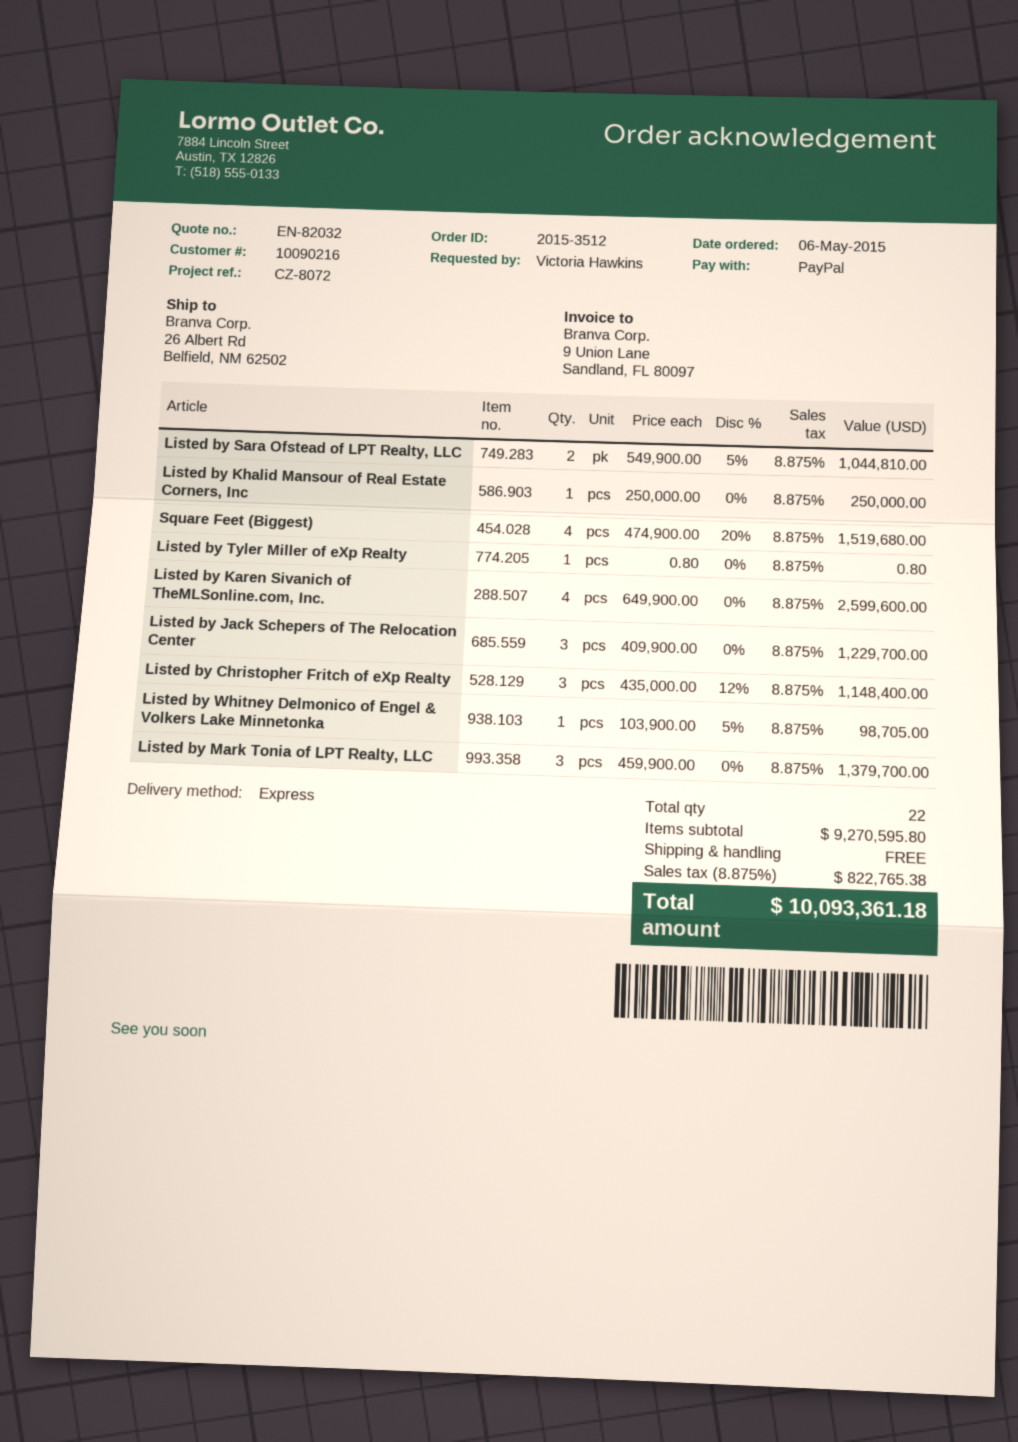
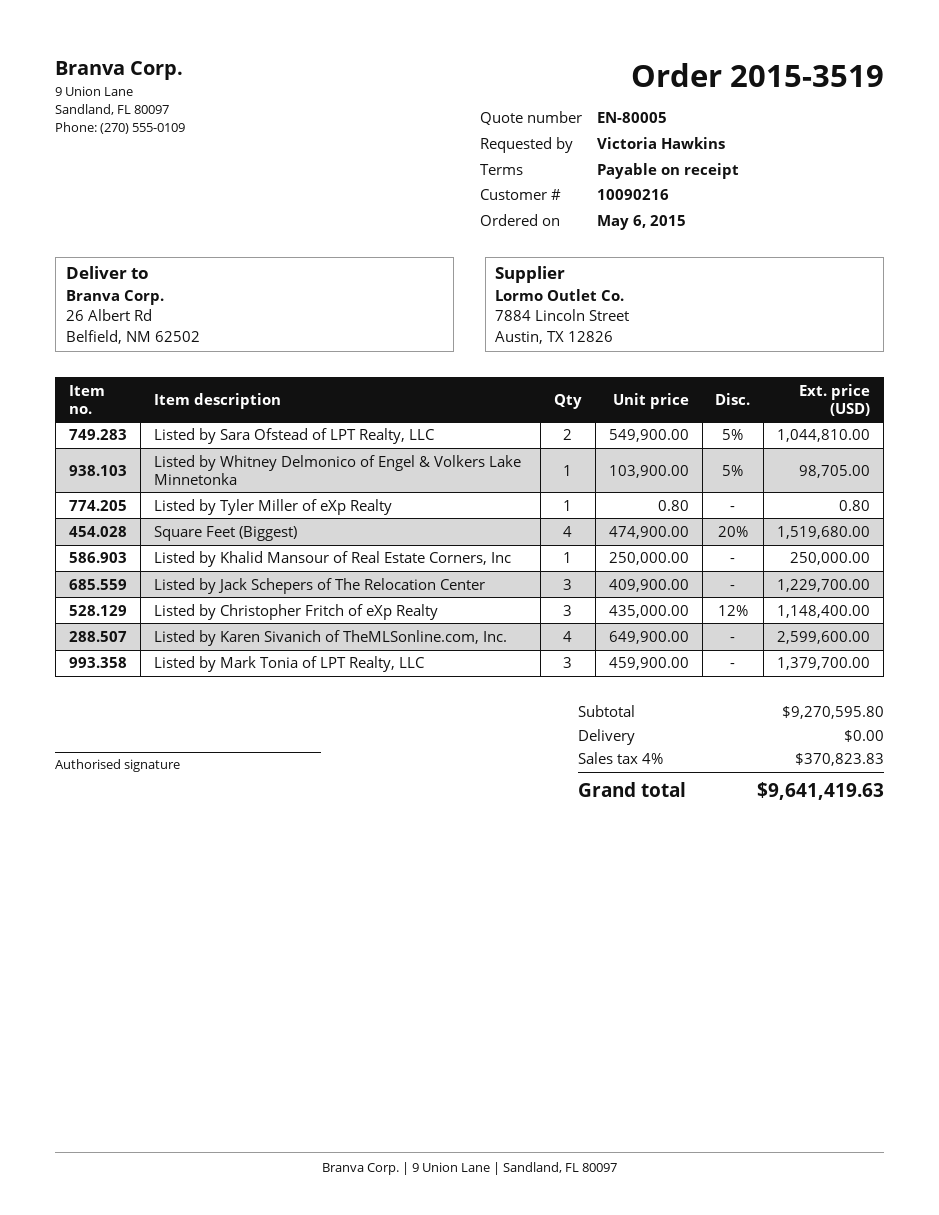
quote number: EN-82032 -> EN-80005
order number: 2015-3512 -> 2015-3519
tax: 8.875% = 822765.38 -> 4% = 370823.83
total: 10093361.18 -> 9641419.63

